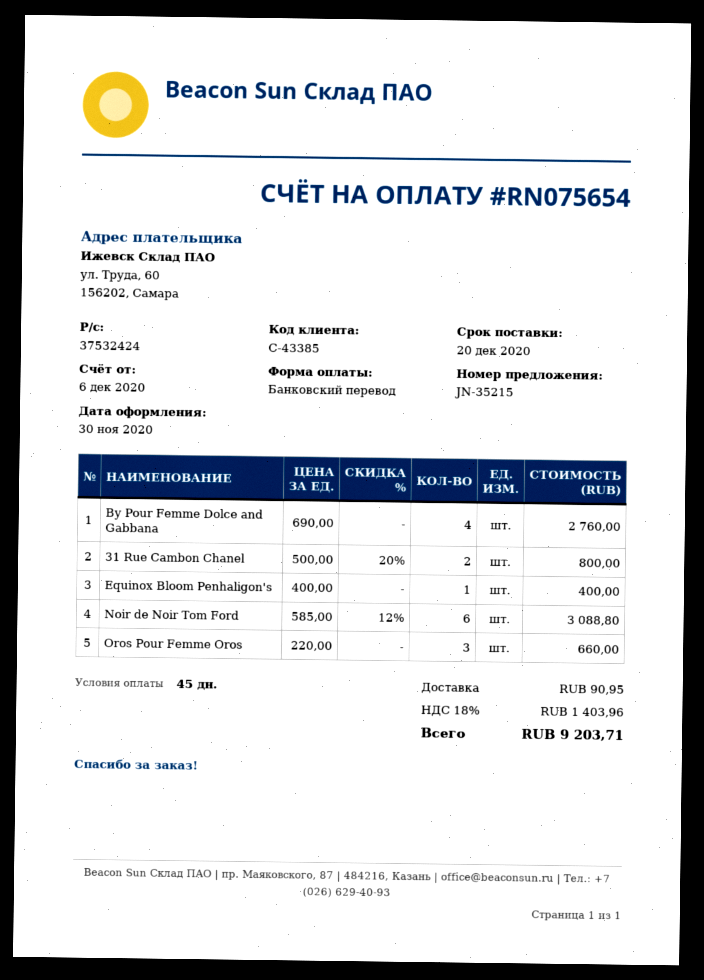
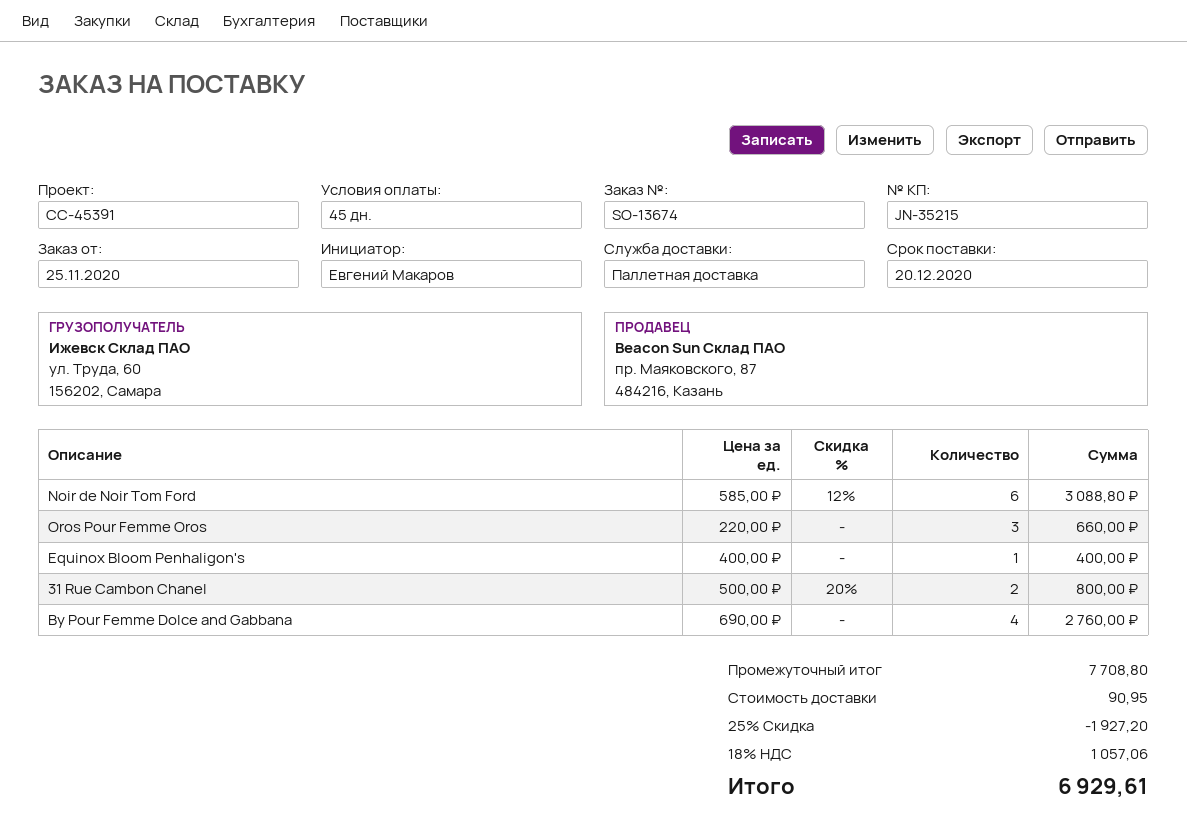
order date: 2020-11-30 -> 2020-11-25
discount: none -> 25% = 1927.20
tax: 18% = 1403.96 -> 18% = 1057.06
total: 9203.71 -> 6929.61

